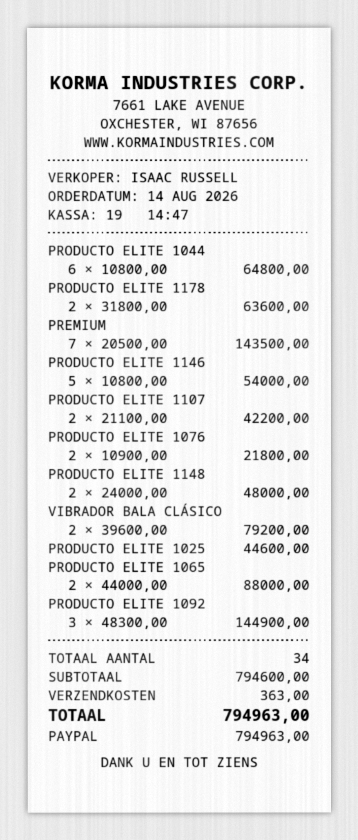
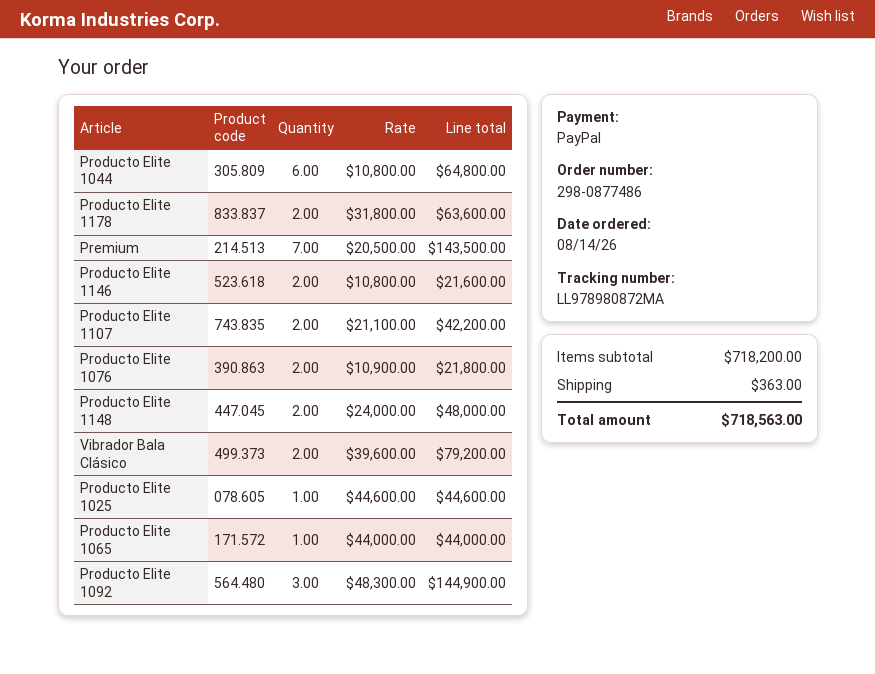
PRODUCTO ELITE 1146: 5 x 10800.00 = 54000.00 -> 2 x 10800.00 = 21600.00
PRODUCTO ELITE 1065: 2 x 44000.00 = 88000.00 -> 1 x 44000.00 = 44000.00
subtotal: 794600.00 -> 718200.00
total: 794963.00 -> 718563.00

